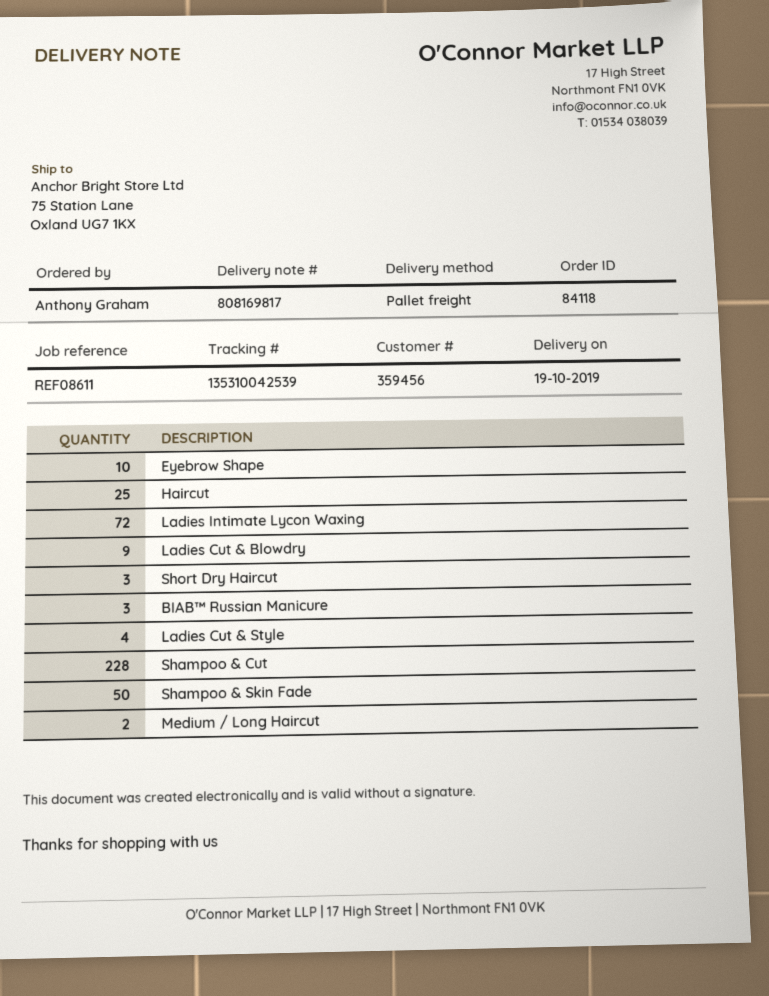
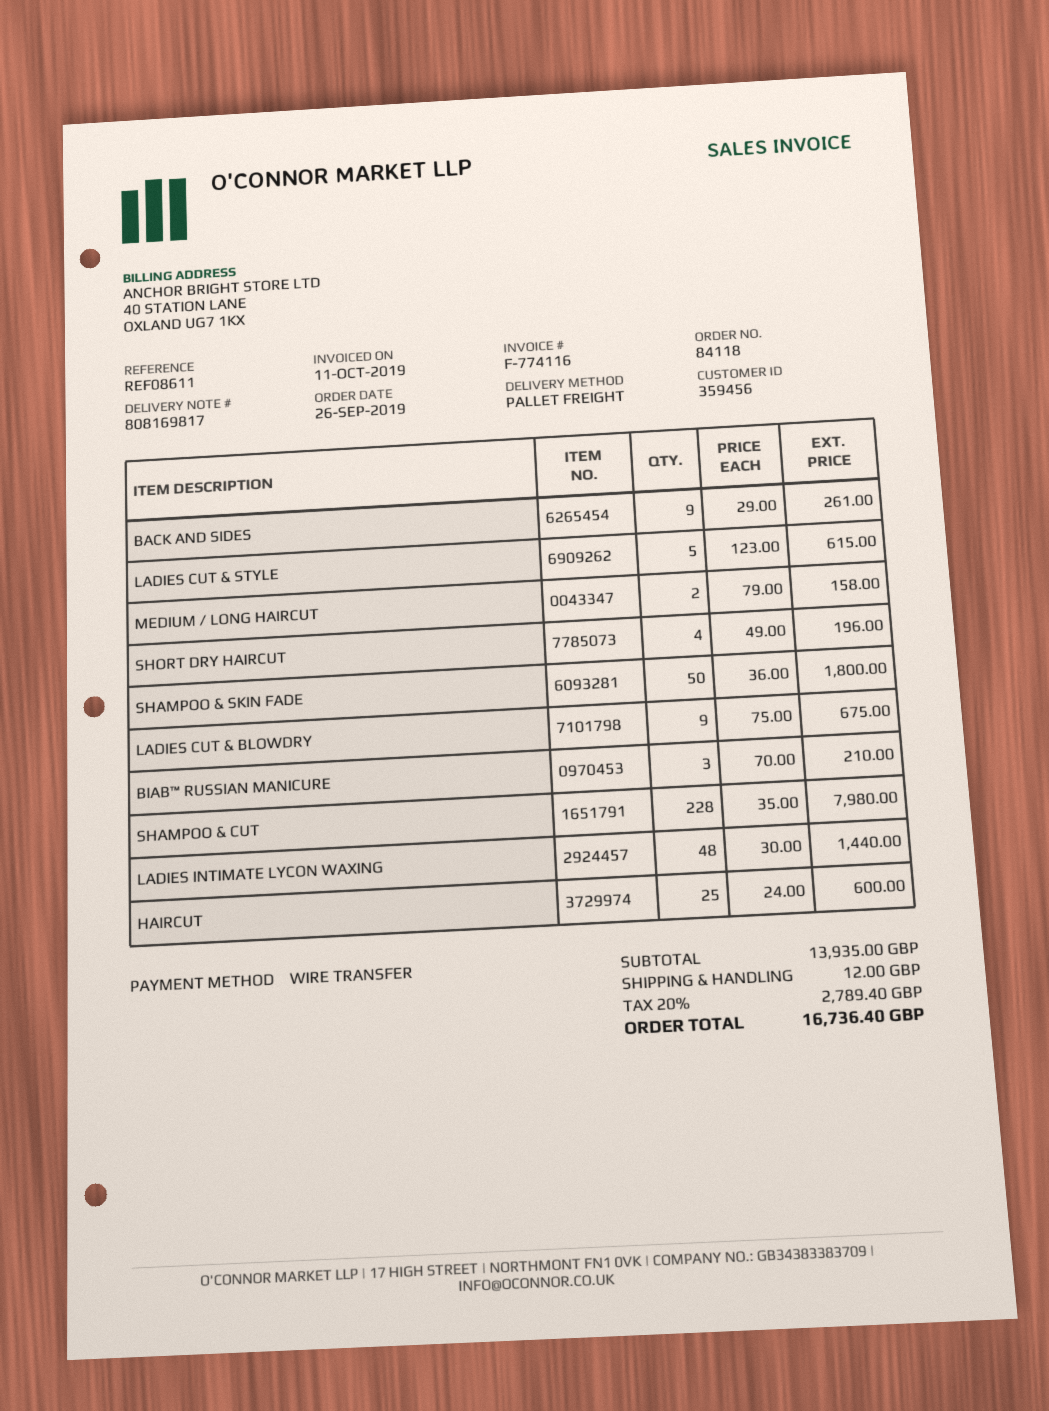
Eyebrow Shape: 10 -> none
Ladies Intimate Lycon Waxing: 72 -> 48
Short Dry Haircut: 3 -> 4
Ladies Cut & Style: 4 -> 5
BACK AND SIDES: none -> 9

